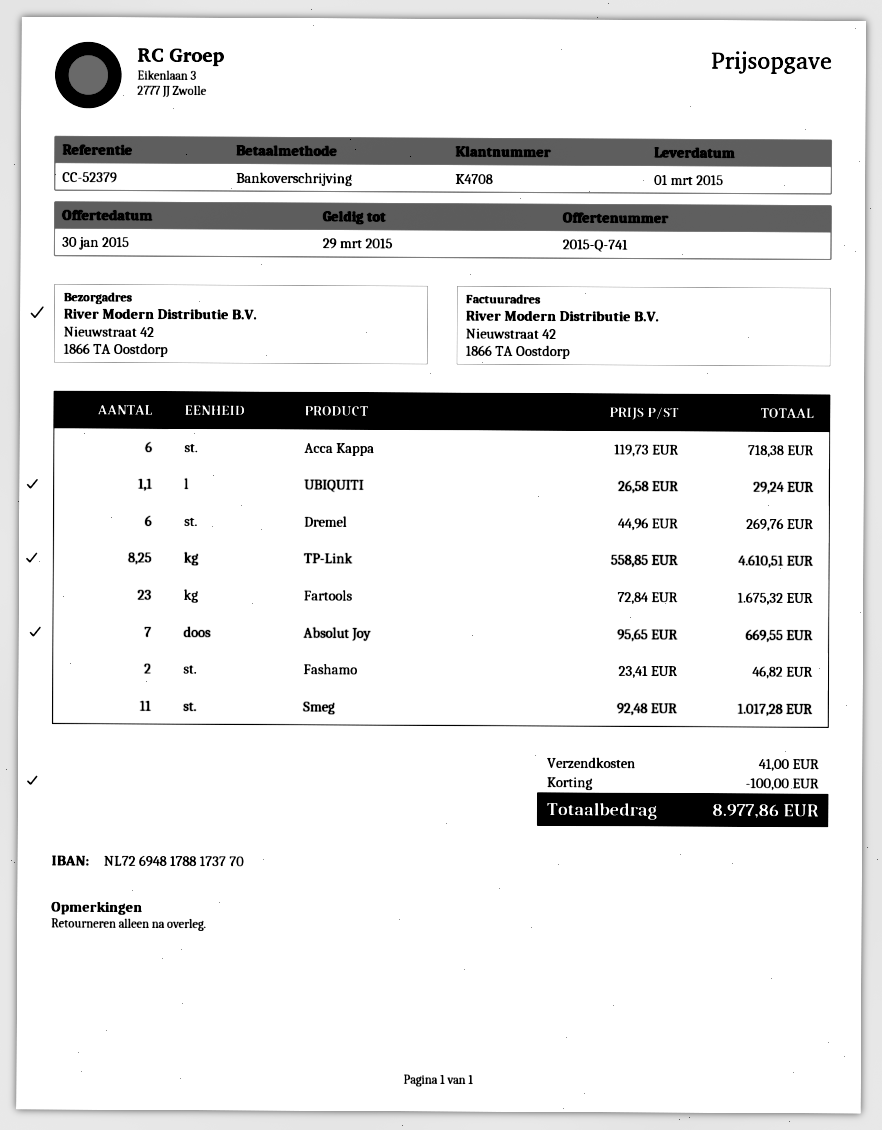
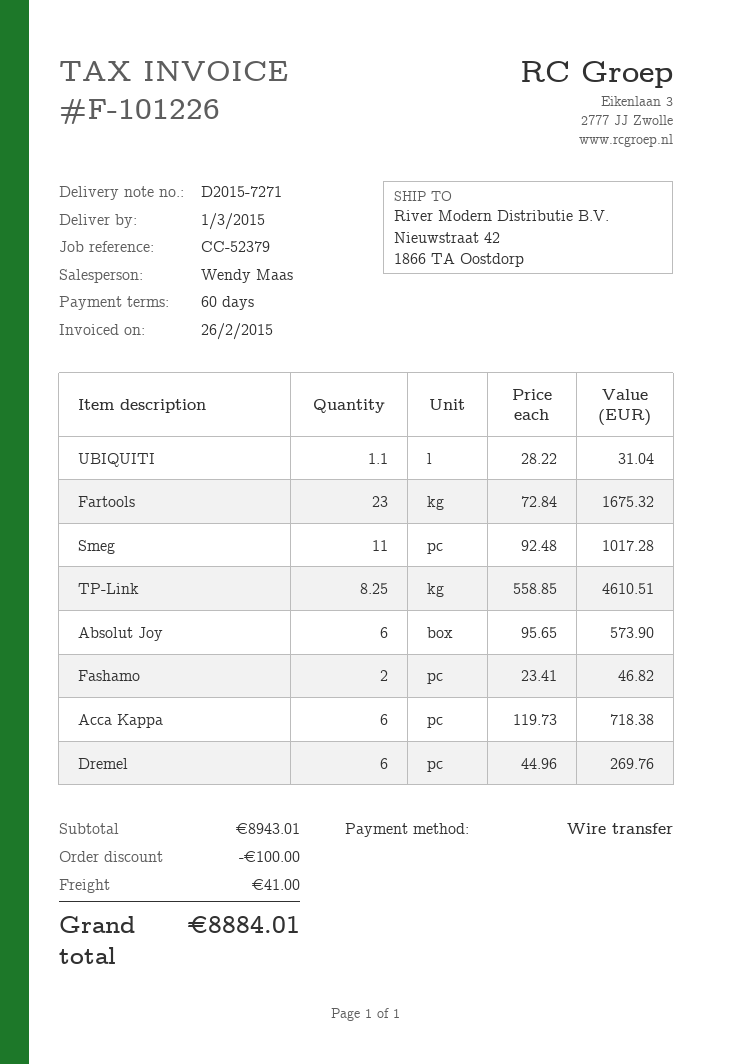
UBIQUITI: 1.1 x 26.58 = 29.24 -> 1.1 x 28.22 = 31.04
Absolut Joy: 7 x 95.65 = 669.55 -> 6 x 95.65 = 573.90
total: 8977.86 -> 8884.01

